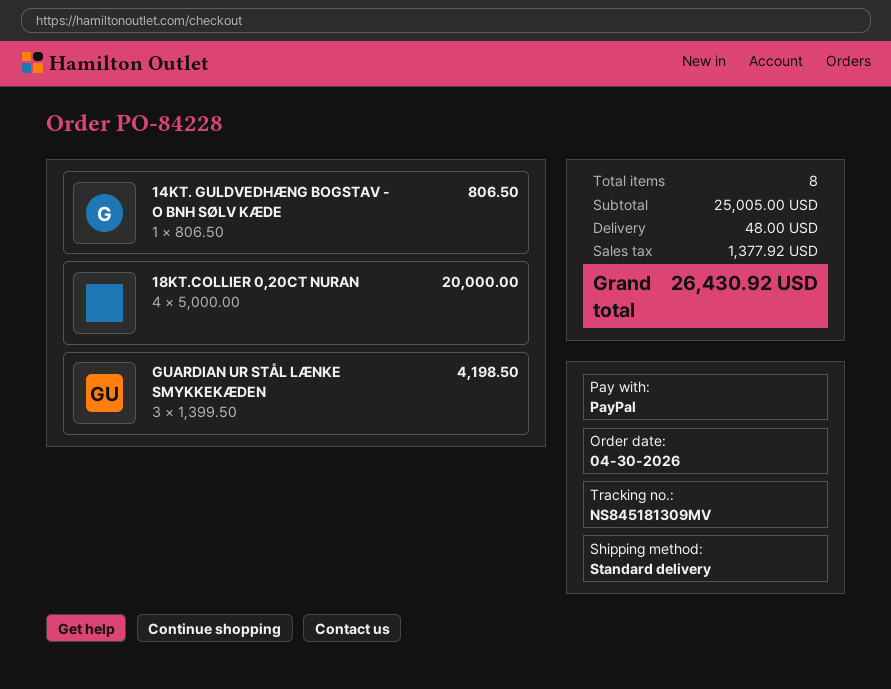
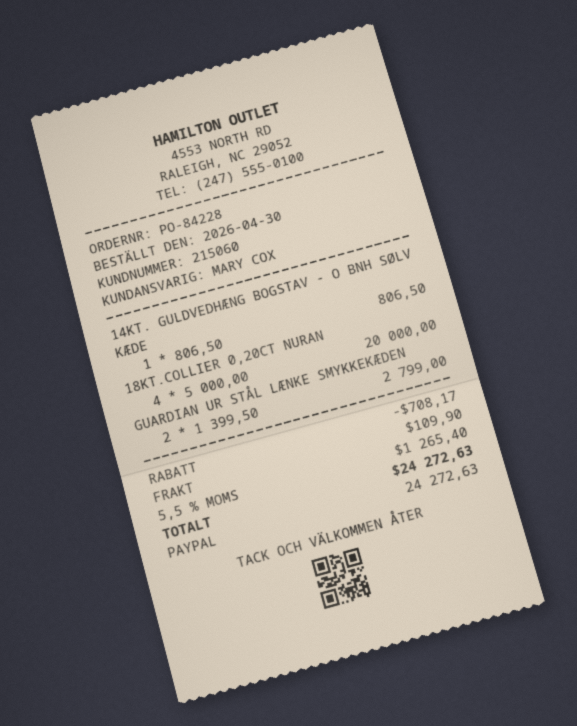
GUARDIAN UR STÅL LÆNKE SMYKKEKÆDEN: 3 x 1399.50 = 4198.50 -> 2 x 1399.50 = 2799.00
discount: none -> 708.17
shipping: 48.00 -> 109.90
tax: 1377.92 -> 1265.40
total: 26430.92 -> 24272.63

